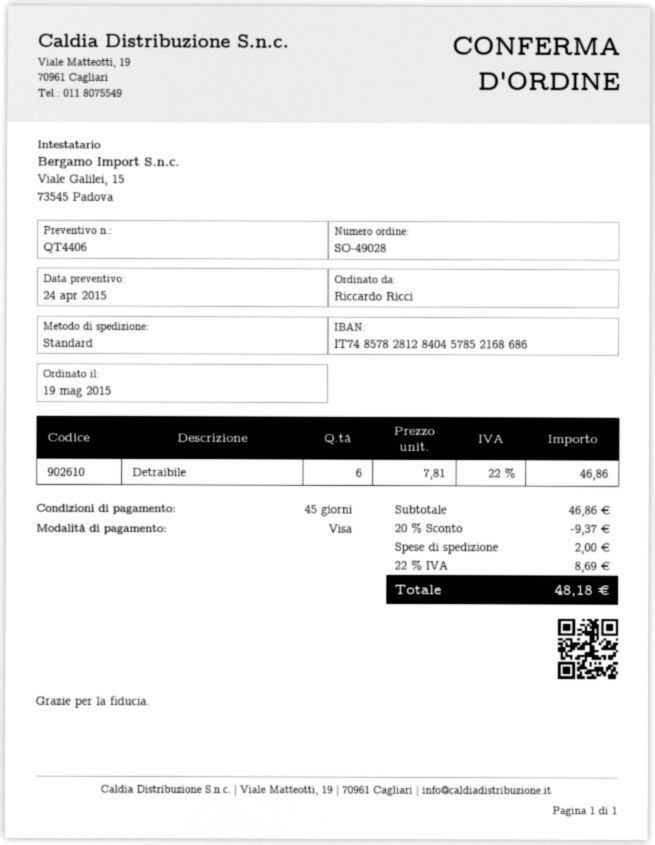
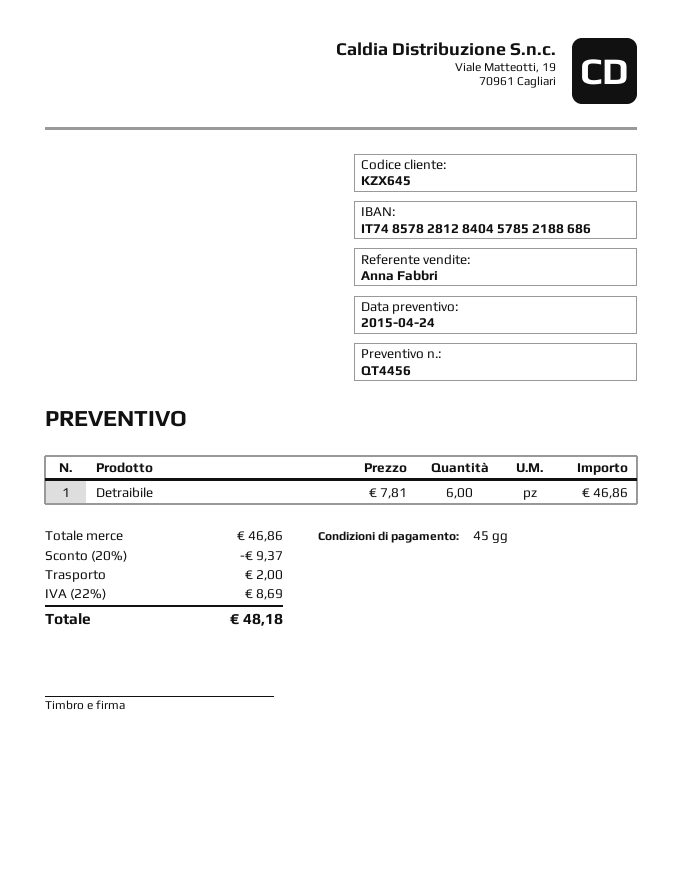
quote number: QT4406 -> QT4456
bank account: IT7485782812840457852168686 -> IT7485782812840457852188686

